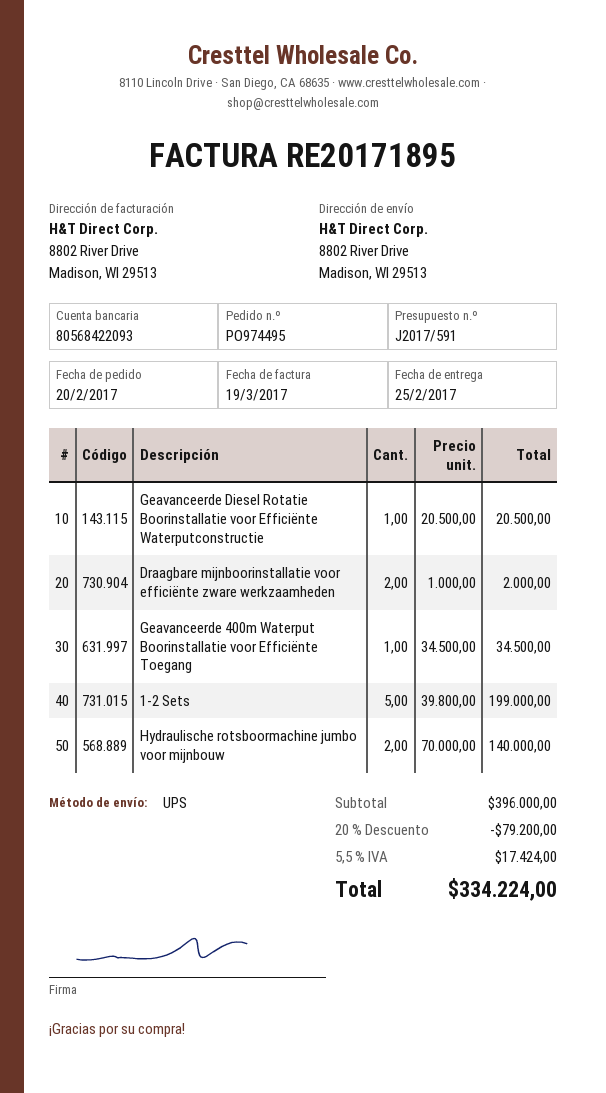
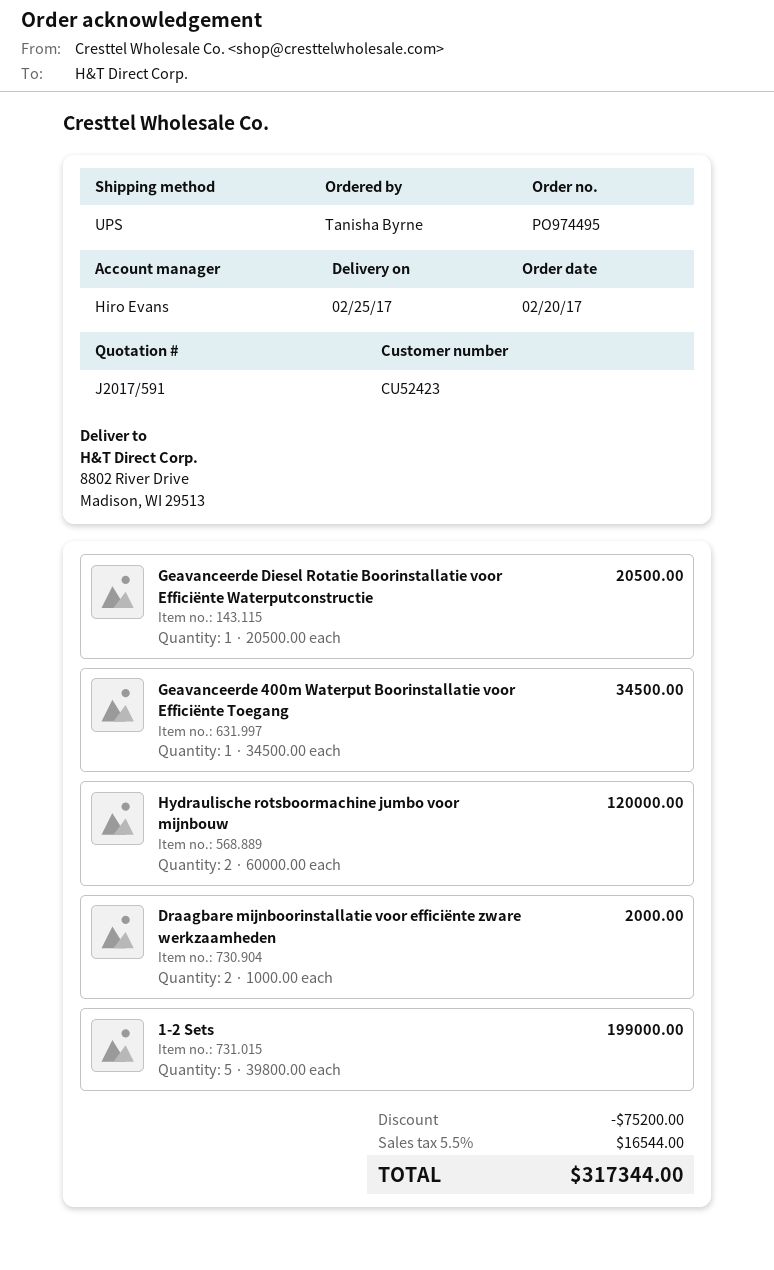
Hydraulische rotsboormachine jumbo voor mijnbouw: 2 x 70000.00 = 140000.00 -> 2 x 60000.00 = 120000.00
discount: 79200.00 -> 75200.00
tax: 5.5% = 17424.00 -> 5.5% = 16544.00
total: 334224.00 -> 317344.00

